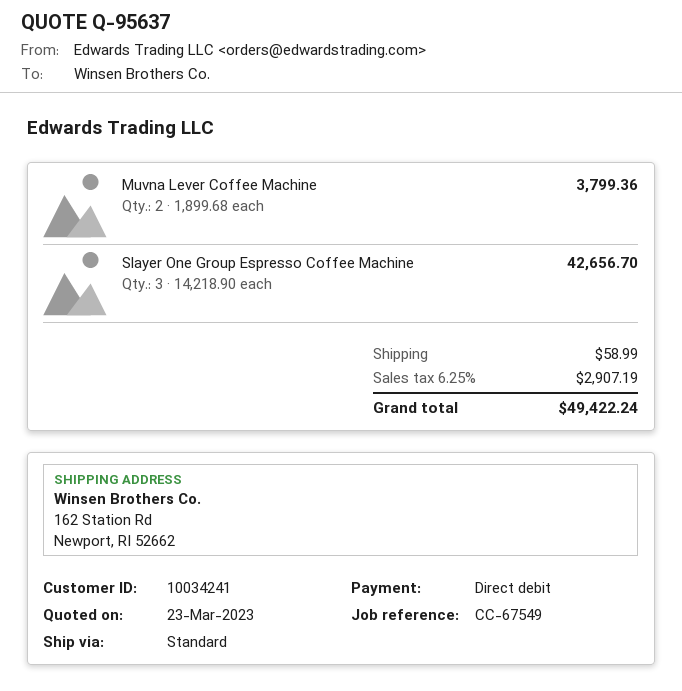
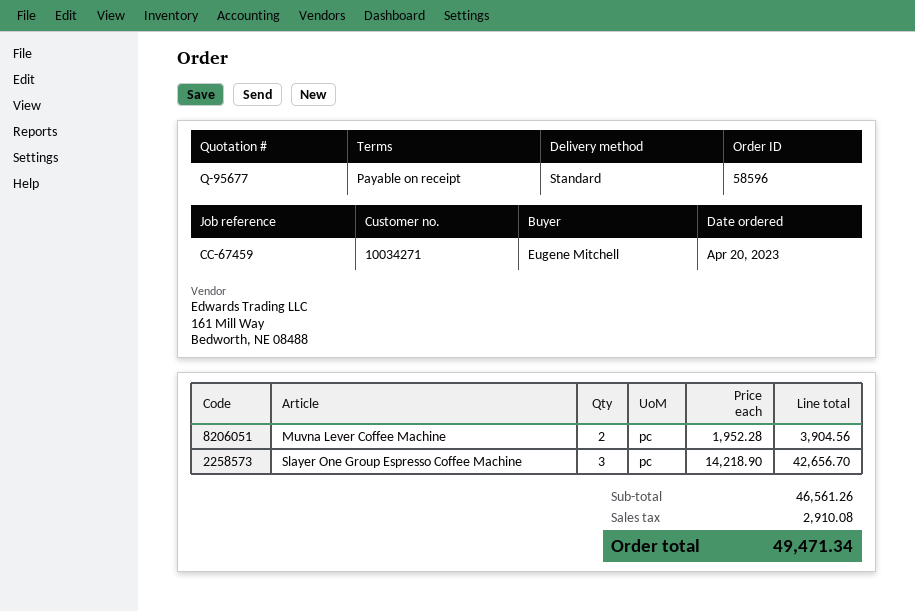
quote number: Q-95637 -> Q-95677
customer number: 10034241 -> 10034271
reference: CC-67549 -> CC-67459
Muvna Lever Coffee Machine: 2 x 1899.68 = 3799.36 -> 2 x 1952.28 = 3904.56
shipping: 58.99 -> none
tax: 2907.19 -> 2910.08
total: 49422.24 -> 49471.34

